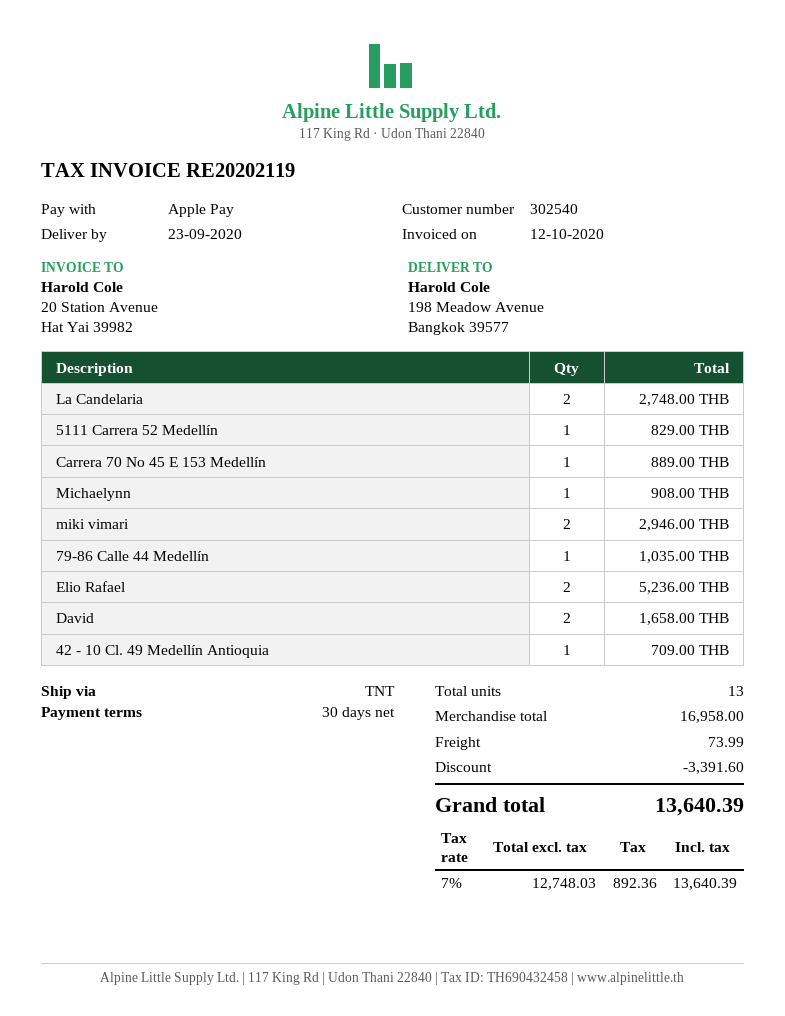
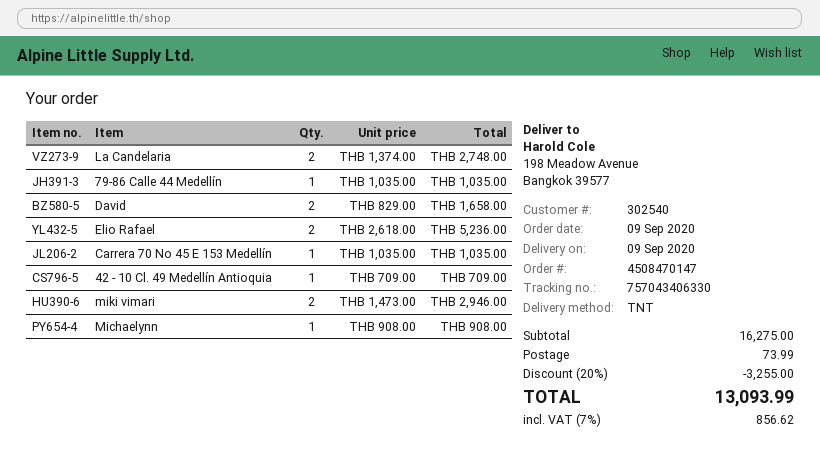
delivery date: 2020-09-23 -> 2020-09-09
5111 Carrera 52 Medellín: 1 for 829.00 -> none
Carrera 70 No 45 E 153 Medellín: 1 for 889.00 -> 1 for 1035.00
subtotal: 16958.00 -> 16275.00
discount: 3391.60 -> 3255.00
tax: 7% = 892.36 -> 7% = 856.62
total: 13640.39 -> 13093.99

